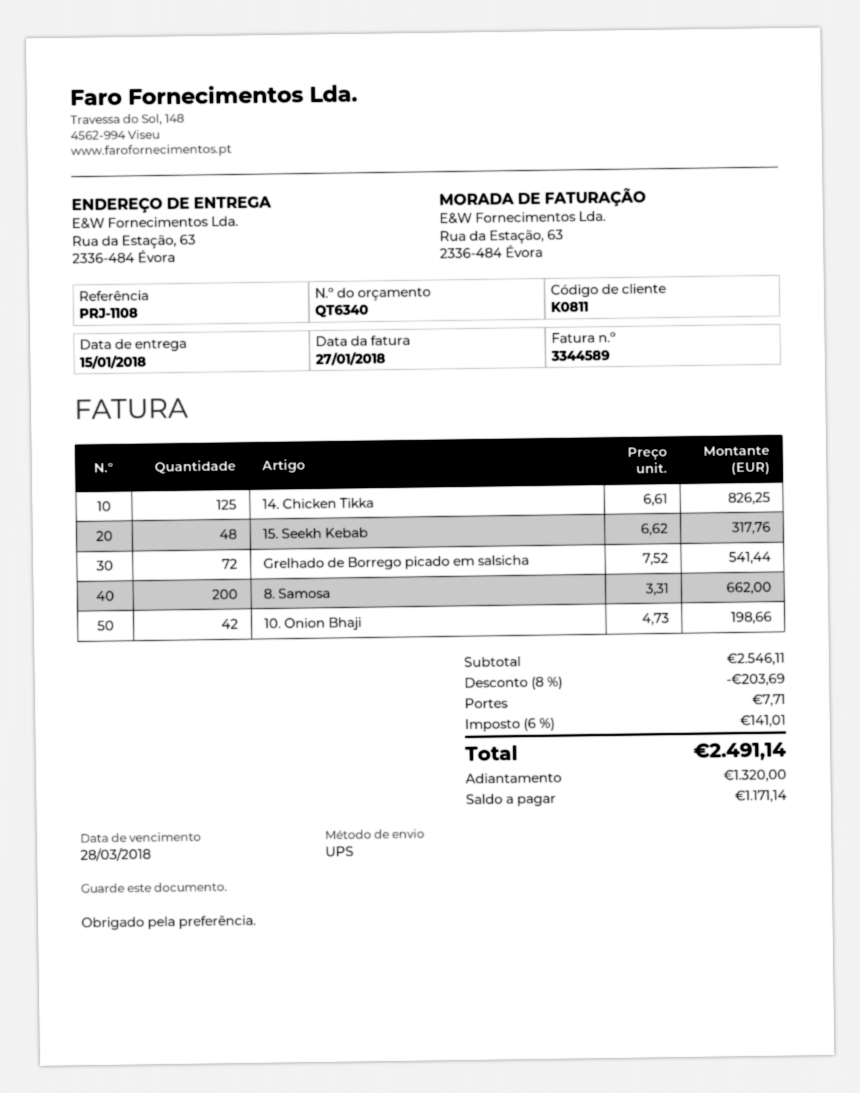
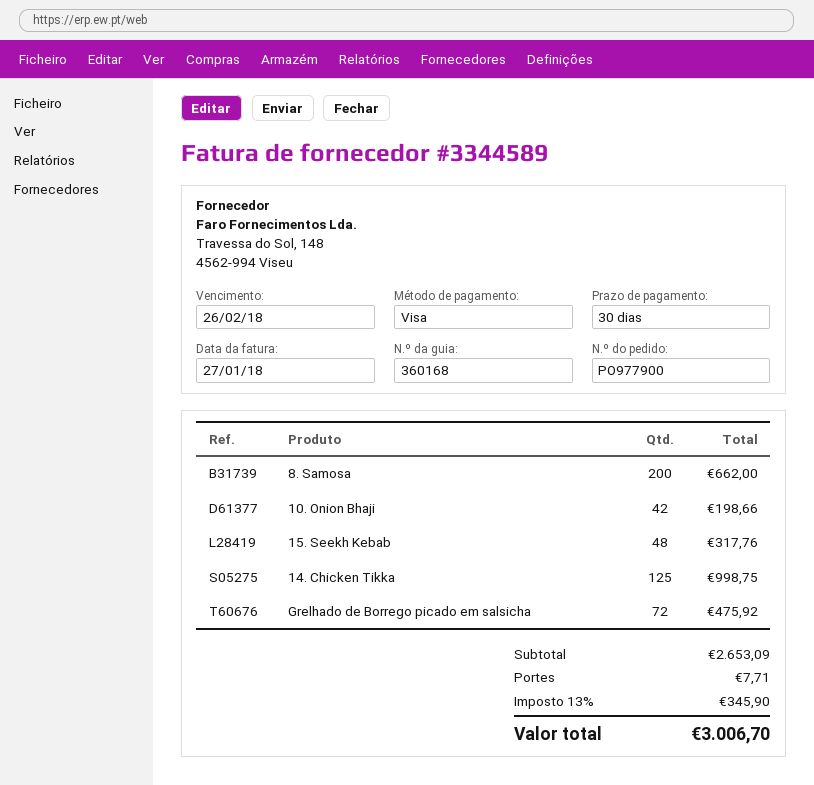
due date: 2018-03-28 -> 2018-02-26
14. Chicken Tikka: 125 for 826.25 -> 125 for 998.75
Grelhado de Borrego picado em salsicha: 72 for 541.44 -> 72 for 475.92
subtotal: 2546.11 -> 2653.09
discount: 8% = 203.69 -> none
tax: 6% = 141.01 -> 13% = 345.90
total: 2491.14 -> 3006.70

